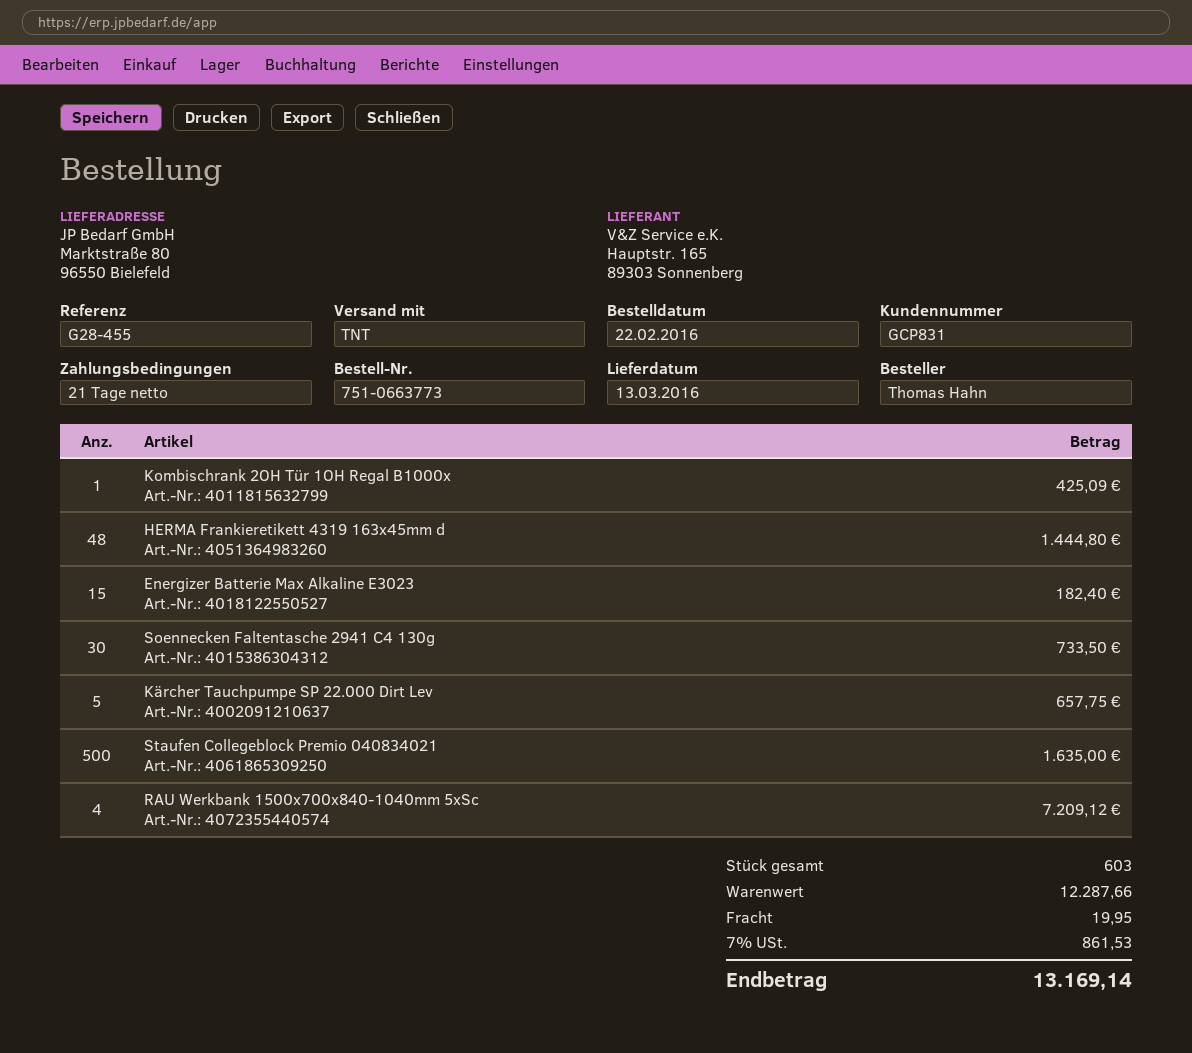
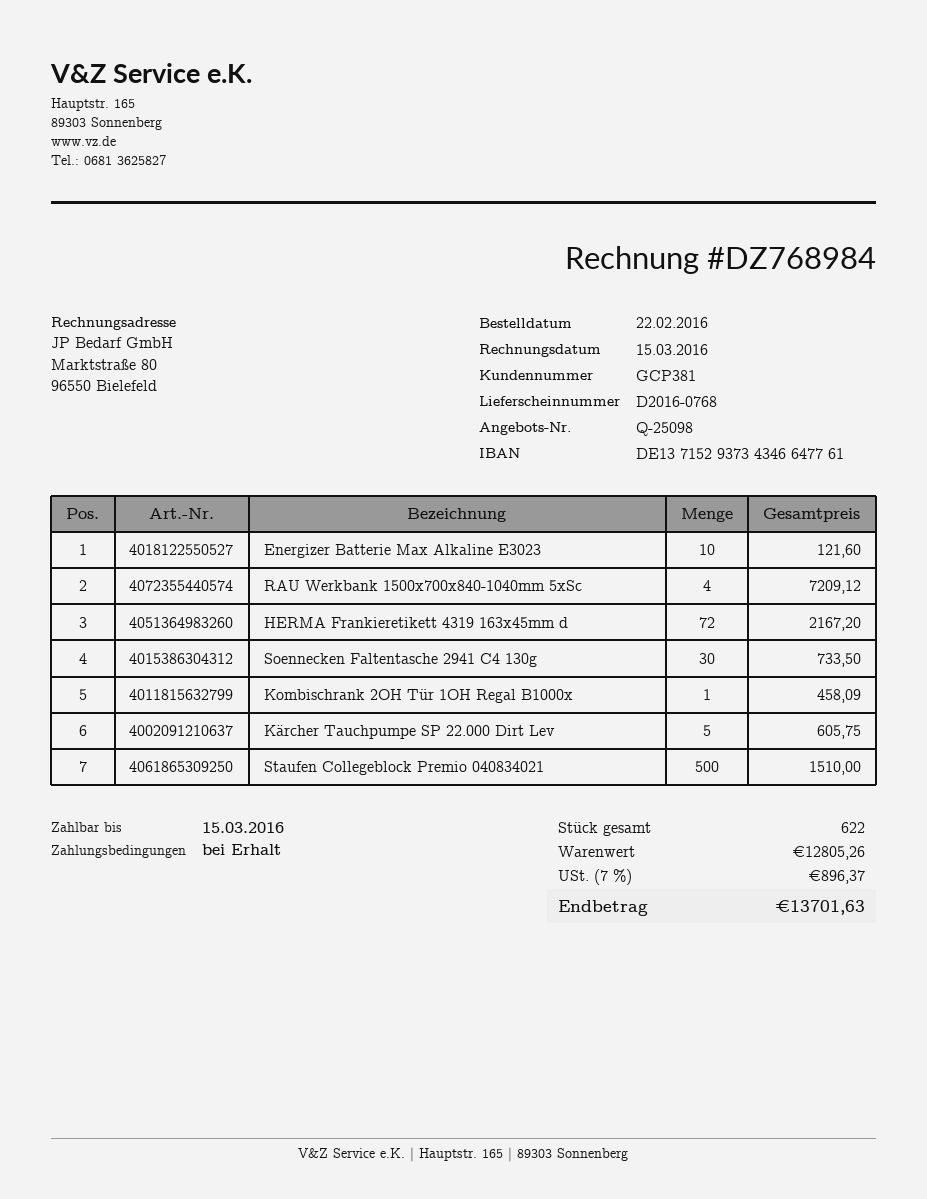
payment terms: 21 days -> on receipt
customer number: GCP831 -> GCP381
Kombischrank 2OH Tür 1OH Regal B1000x: 1 for 425.09 -> 1 for 458.09
HERMA Frankieretikett 4319 163x45mm d: 48 for 1444.80 -> 72 for 2167.20
Energizer Batterie Max Alkaline E3023: 15 for 182.40 -> 10 for 121.60
Kärcher Tauchpumpe SP 22.000 Dirt Lev: 5 for 657.75 -> 5 for 605.75
Staufen Collegeblock Premio 040834021: 500 for 1635.00 -> 500 for 1510.00
total quantity: 603 -> 622
subtotal: 12287.66 -> 12805.26
shipping: 19.95 -> none
tax: 7% = 861.53 -> 7% = 896.37
total: 13169.14 -> 13701.63

